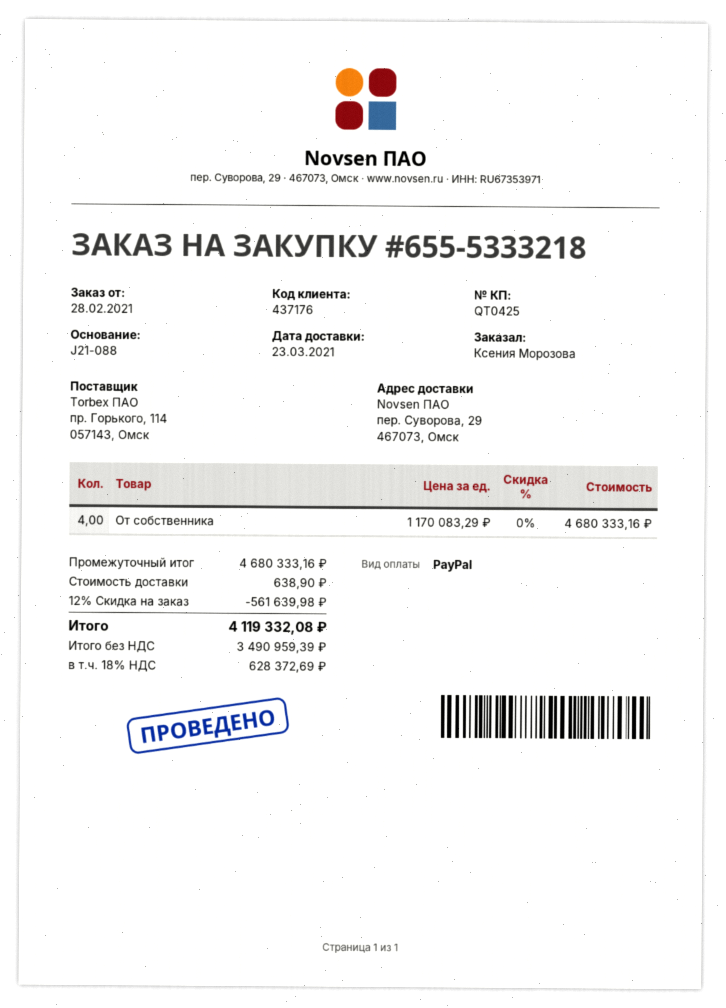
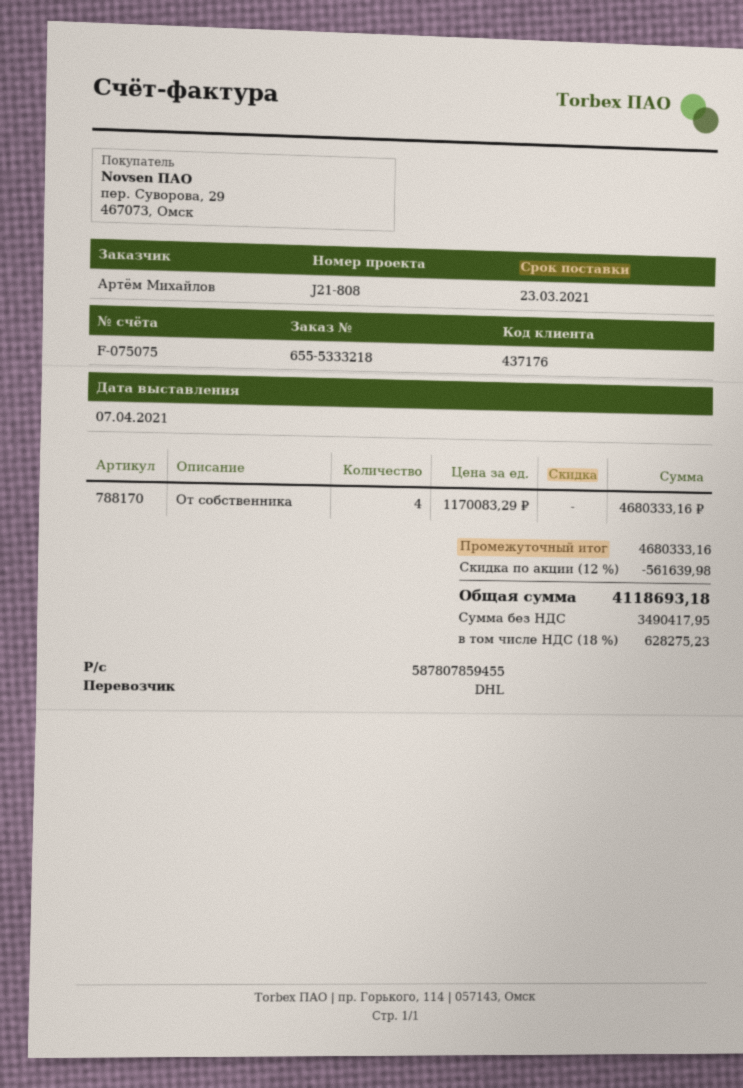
reference: J21-088 -> J21-808
ordered by: Ксения Морозова -> Артём Михайлов
shipping: 638.90 -> none
net: 3490959.39 -> 3490417.95
tax: 18% = 628372.69 -> 18% = 628275.23
total: 4119332.08 -> 4118693.18

